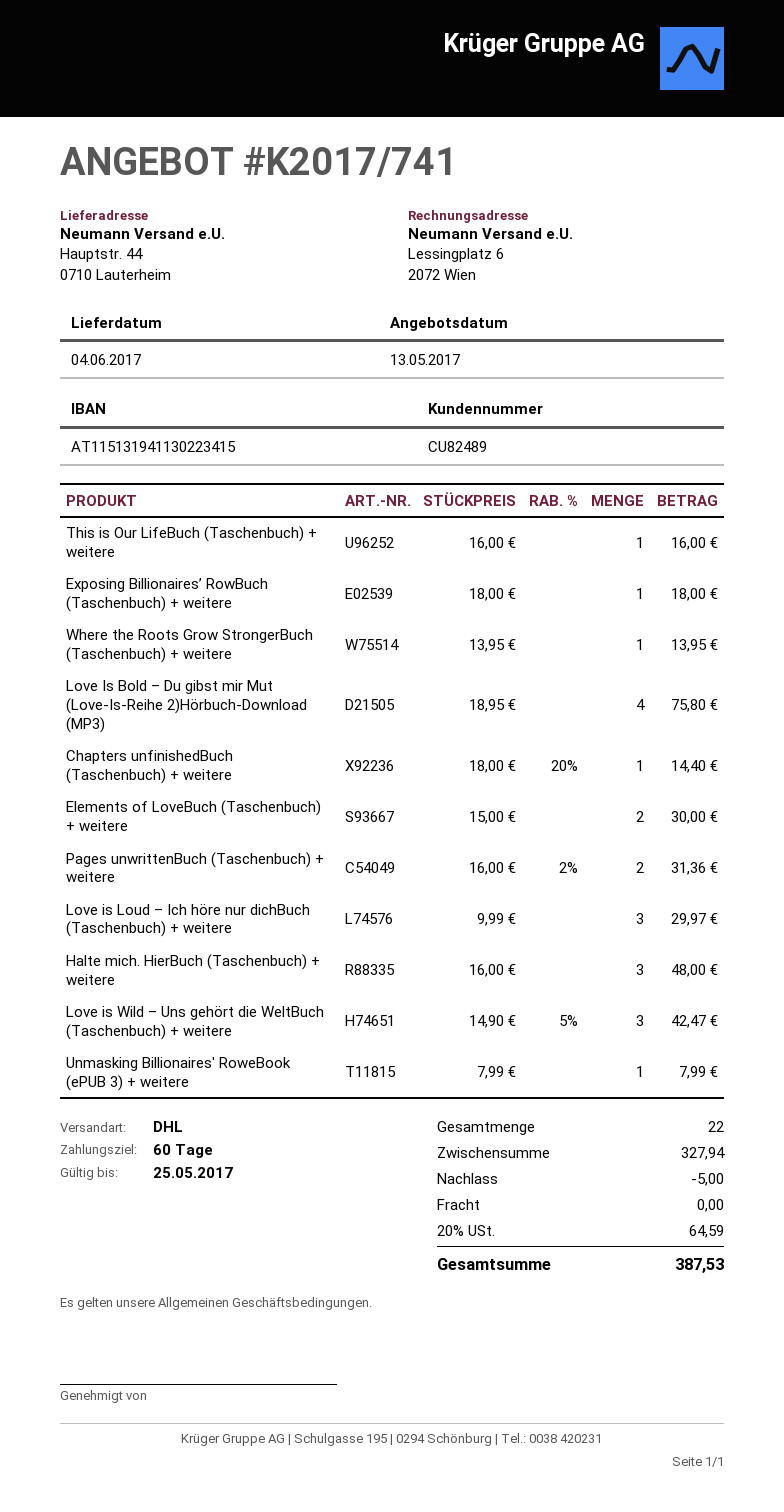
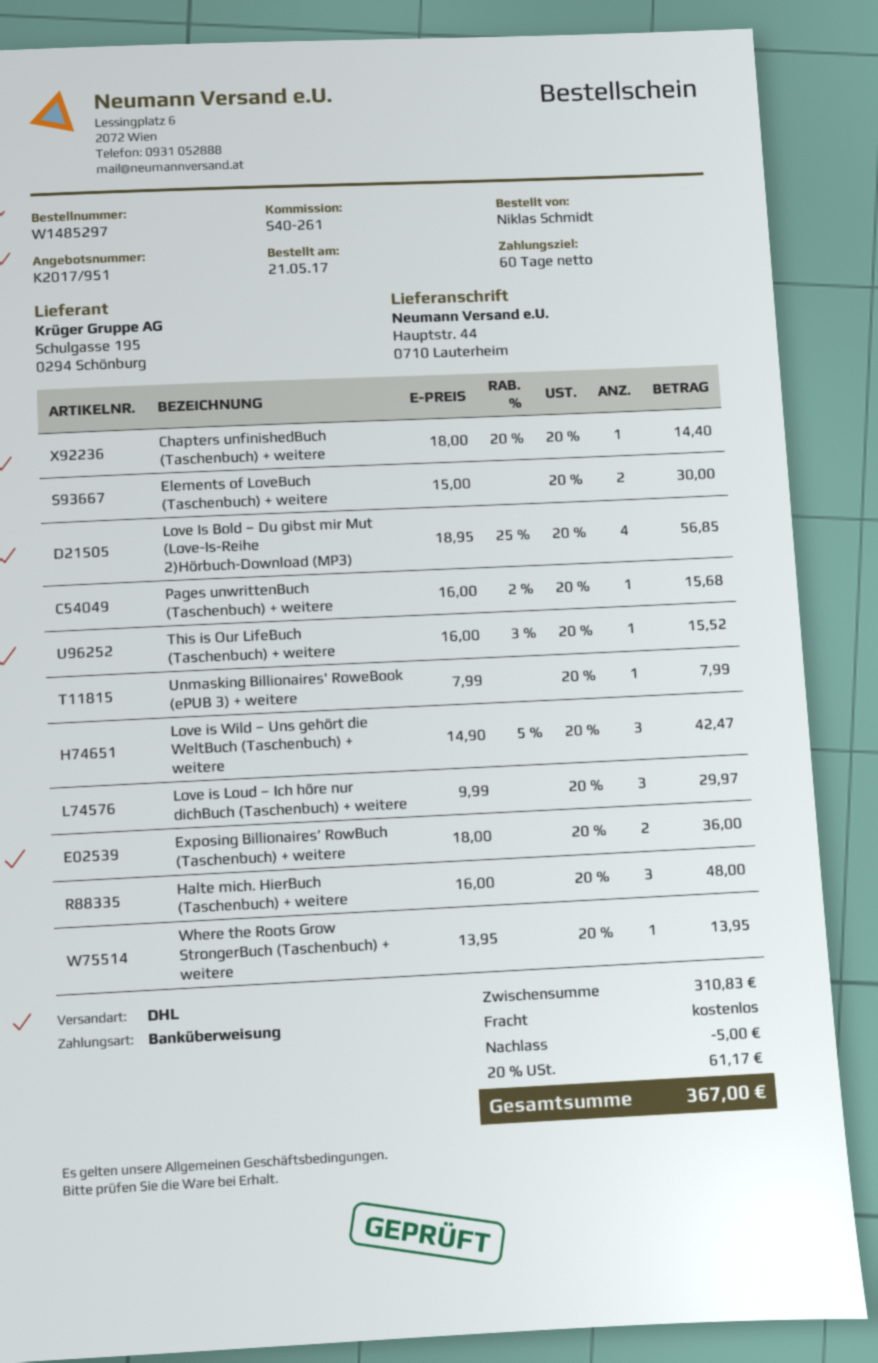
quote number: K2017/741 -> K2017/951
This is Our LifeBuch (Taschenbuch) + weitere: 1 x 16.00 = 16.00 -> 1 x 16.00 - 3% = 15.52
Exposing Billionaires’ RowBuch (Taschenbuch) + weitere: 1 x 18.00 = 18.00 -> 2 x 18.00 = 36.00
Love Is Bold – Du gibst mir Mut (Love-Is-Reihe 2)Hörbuch-Download (MP3): 4 x 18.95 = 75.80 -> 4 x 18.95 - 25% = 56.85
Pages unwrittenBuch (Taschenbuch) + weitere: 2 x 16.00 - 2% = 31.36 -> 1 x 16.00 - 2% = 15.68
subtotal: 327.94 -> 310.83
tax: 20% = 64.59 -> 20% = 61.17
total: 387.53 -> 367.00

